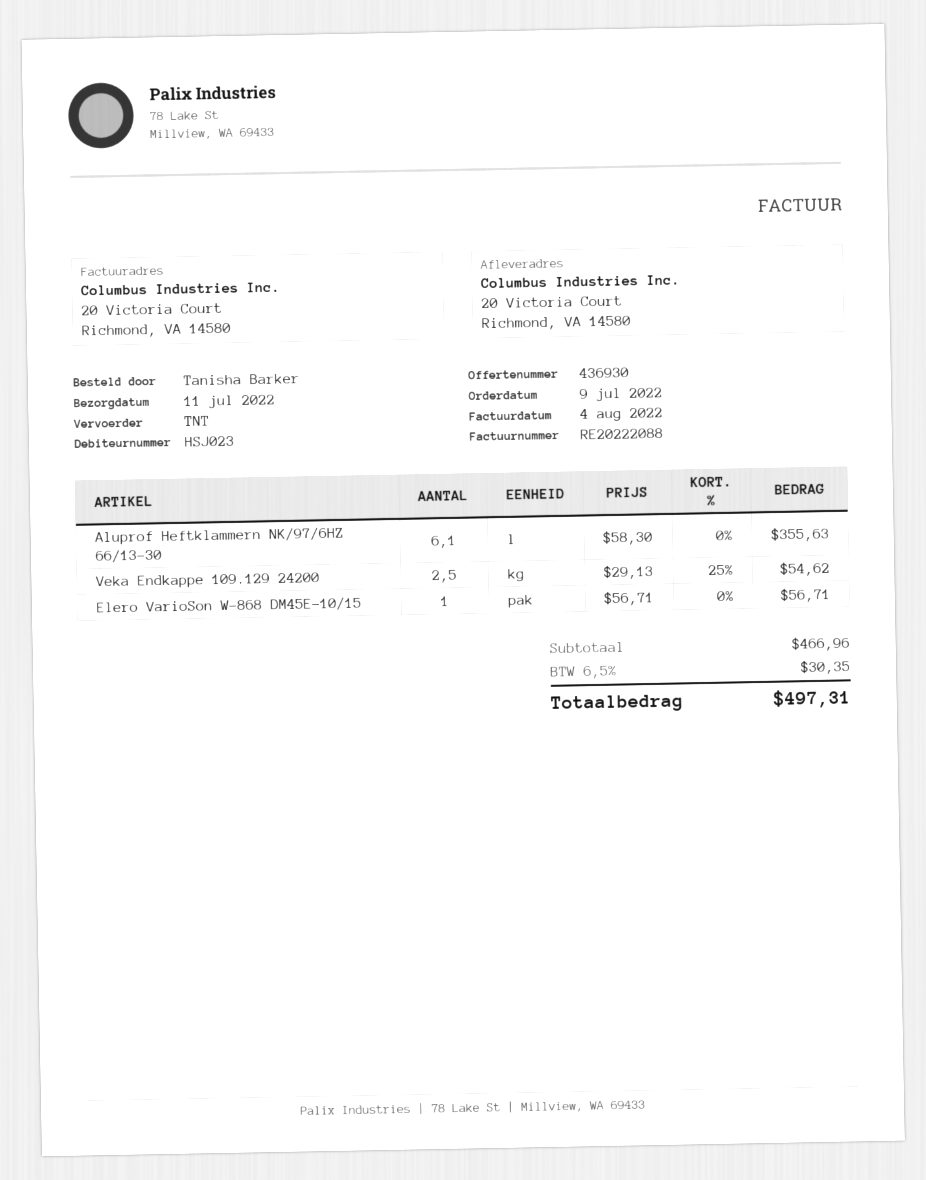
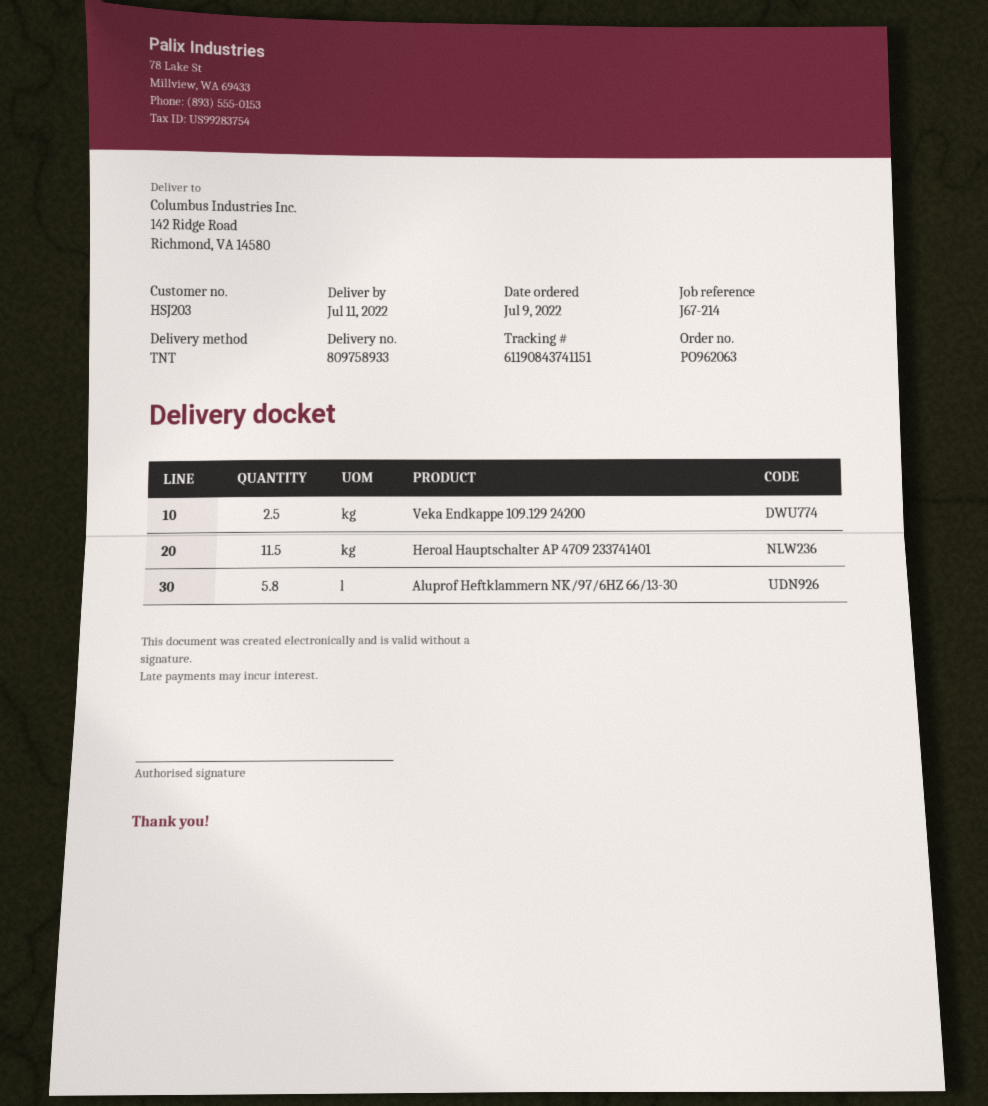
customer number: HSJ023 -> HSJ203
ship to: 20 Victoria Court, Richmond, VA 14580 -> 142 Ridge Road, Richmond, VA 14580
Aluprof Heftklammern NK/97/6HZ 66/13-30: 6.1 -> 5.8
Elero VarioSon W-868 DM45E-10/15: 1 -> none
Heroal Hauptschalter AP 4709 233741401: none -> 11.5

